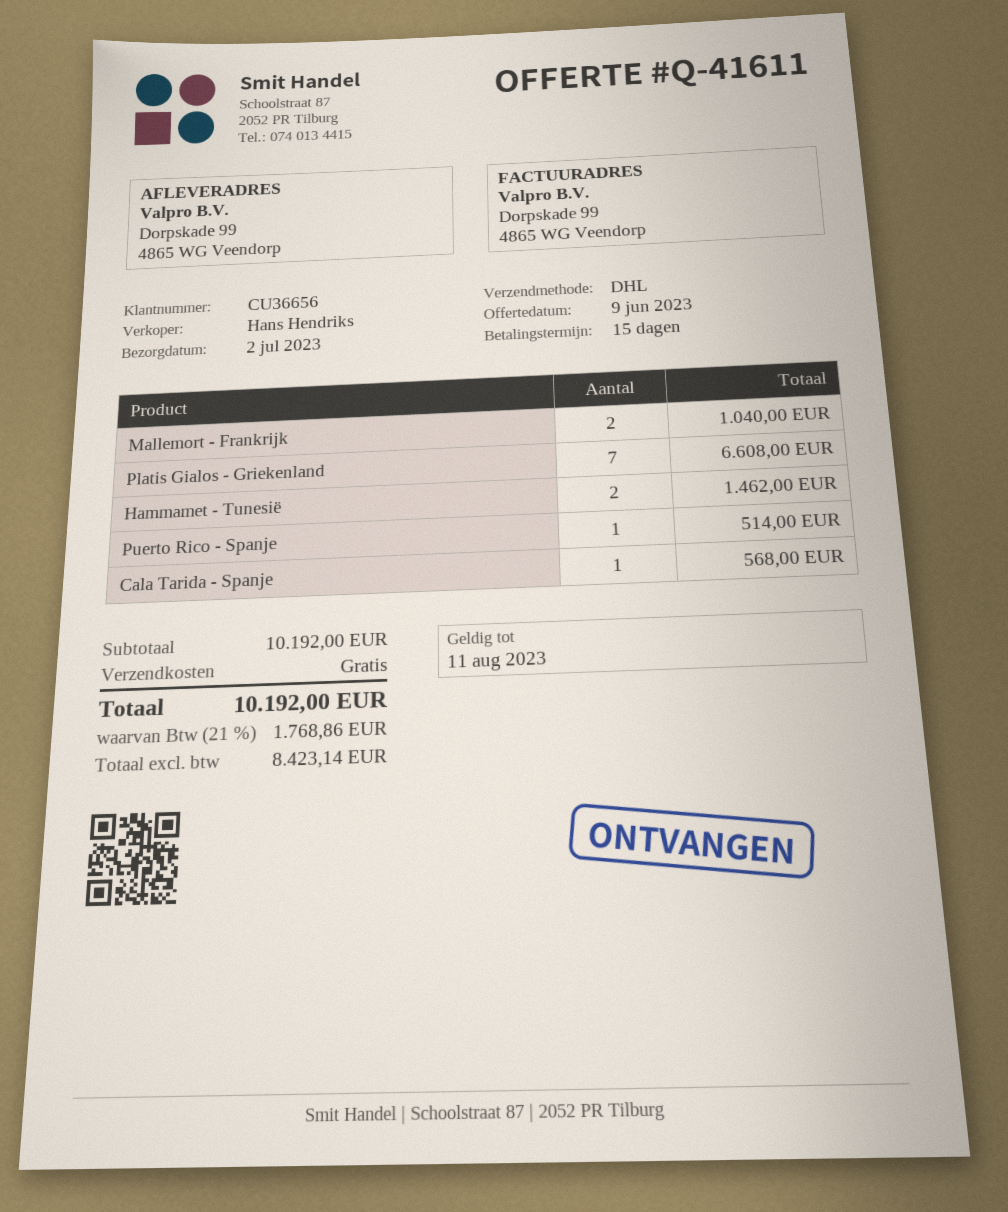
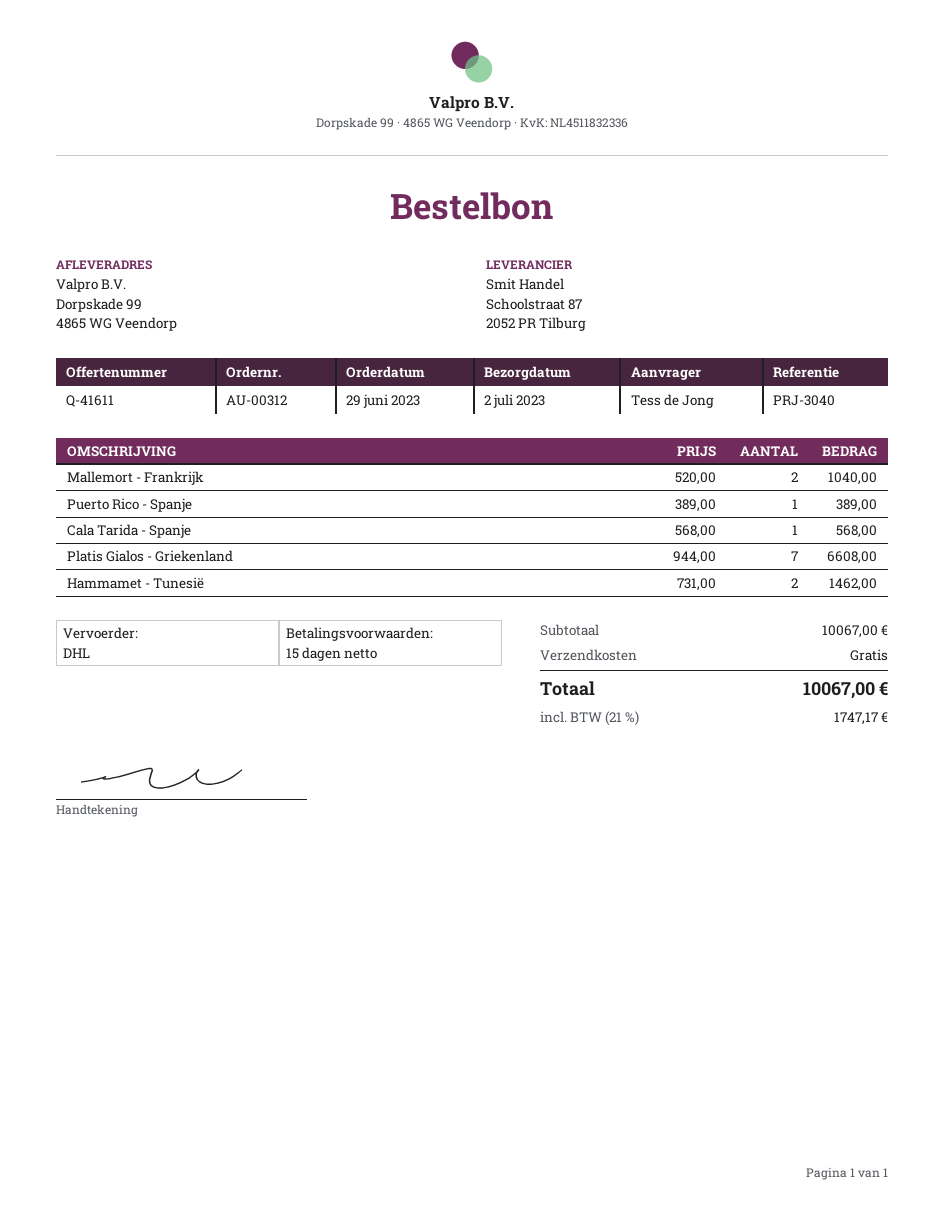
Puerto Rico - Spanje: 1 for 514.00 -> 1 for 389.00
subtotal: 10192.00 -> 10067.00
tax: 21% = 1768.86 -> 21% = 1747.17
total: 10192.00 -> 10067.00

